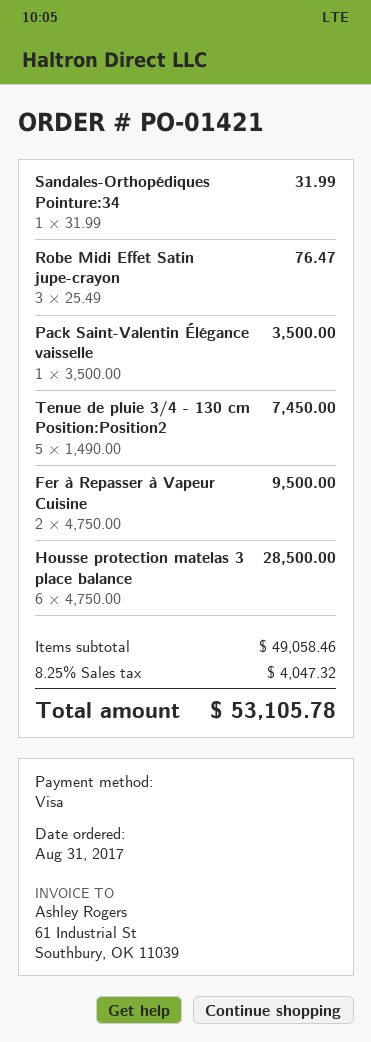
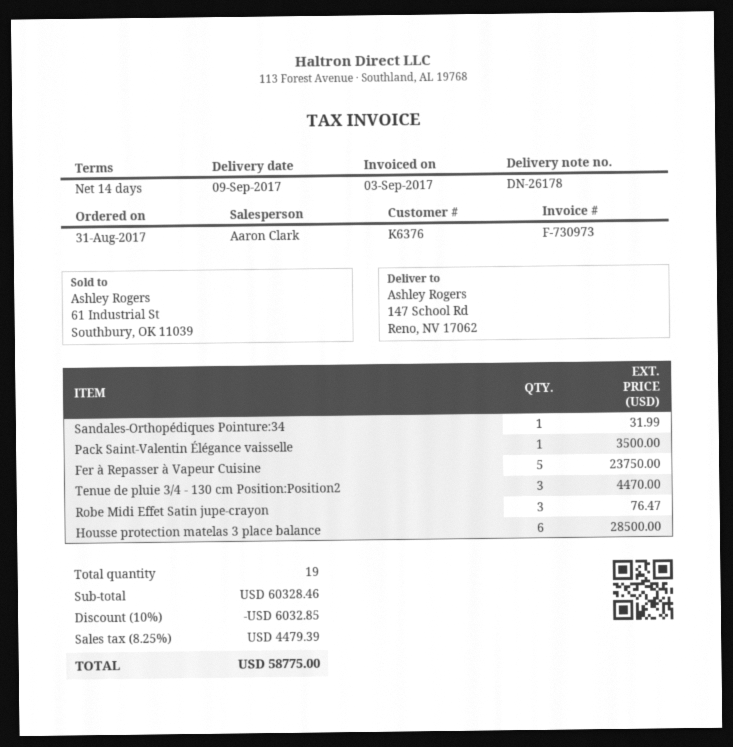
Tenue de pluie 3/4 - 130 cm Position:Position2: 5 for 7450.00 -> 3 for 4470.00
Fer à Repasser à Vapeur Cuisine: 2 for 9500.00 -> 5 for 23750.00
subtotal: 49058.46 -> 60328.46
discount: none -> 10% = 6032.85
tax: 8.25% = 4047.32 -> 8.25% = 4479.39
total: 53105.78 -> 58775.00

